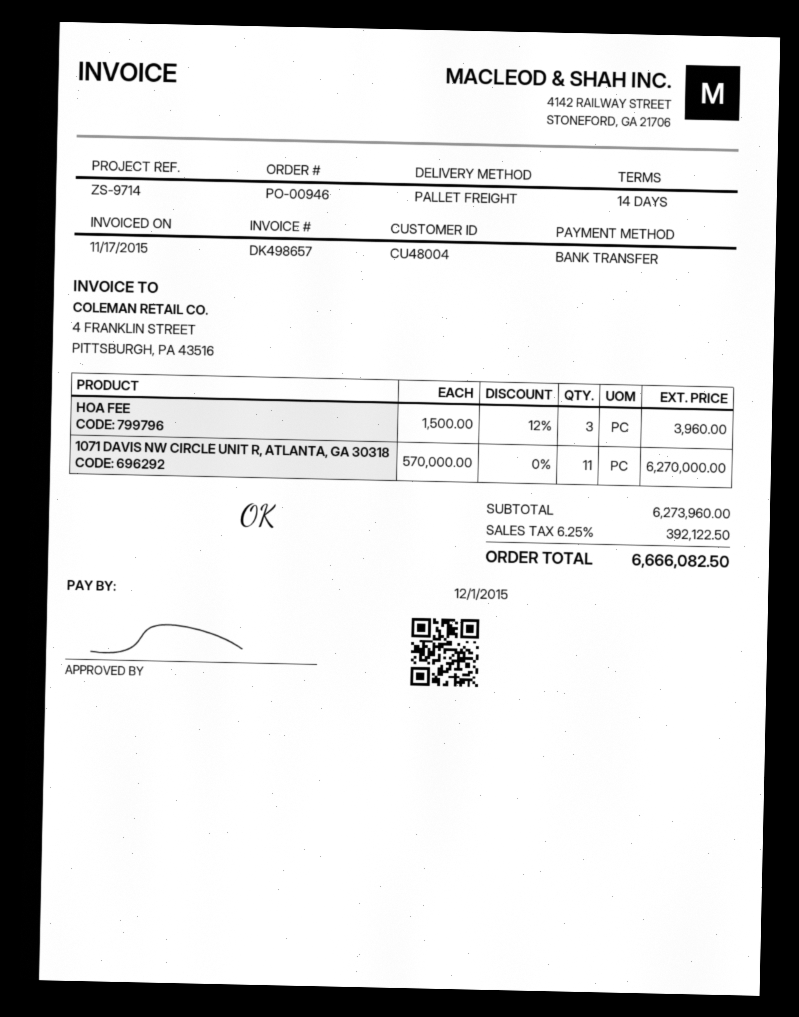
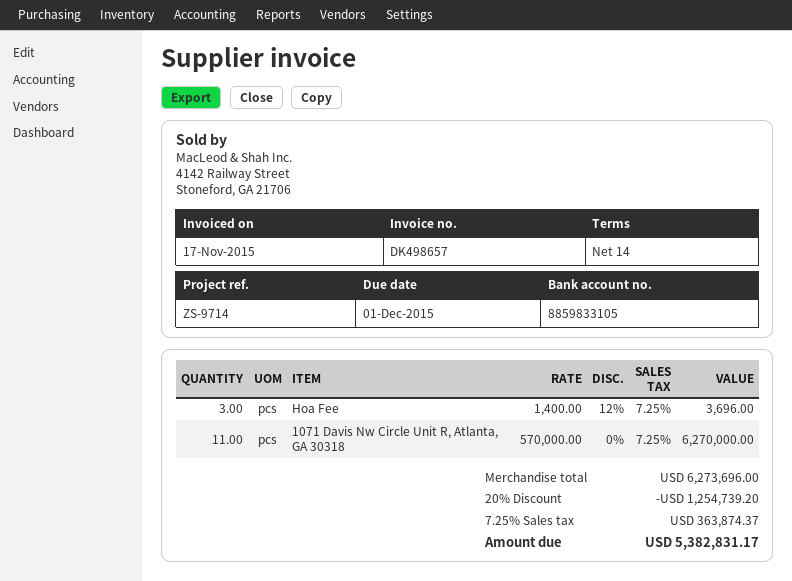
HOA FEE: 3 x 1500.00 - 12% = 3960.00 -> 3 x 1400.00 - 12% = 3696.00
subtotal: 6273960.00 -> 6273696.00
discount: none -> 20% = 1254739.20
tax: 6.25% = 392122.50 -> 7.25% = 363874.37
total: 6666082.50 -> 5382831.17

